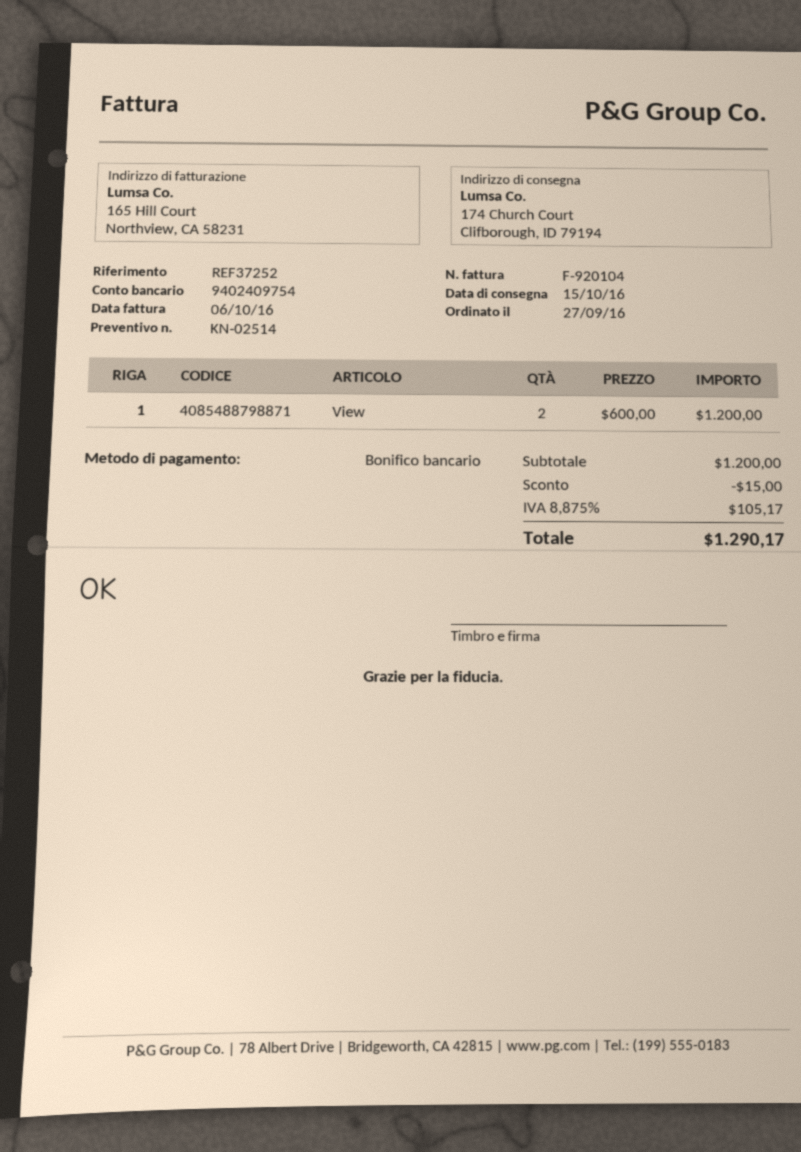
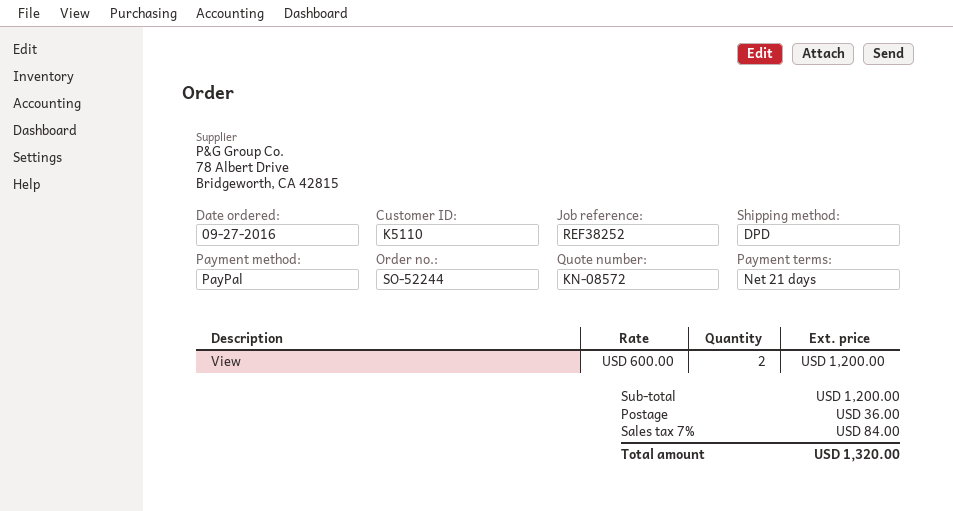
quote number: KN-02514 -> KN-08572
reference: REF37252 -> REF38252
payment method: bank transfer -> PayPal
discount: 15.00 -> none
shipping: none -> 36.00
tax: 8.875% = 105.17 -> 7% = 84.00
total: 1290.17 -> 1320.00

